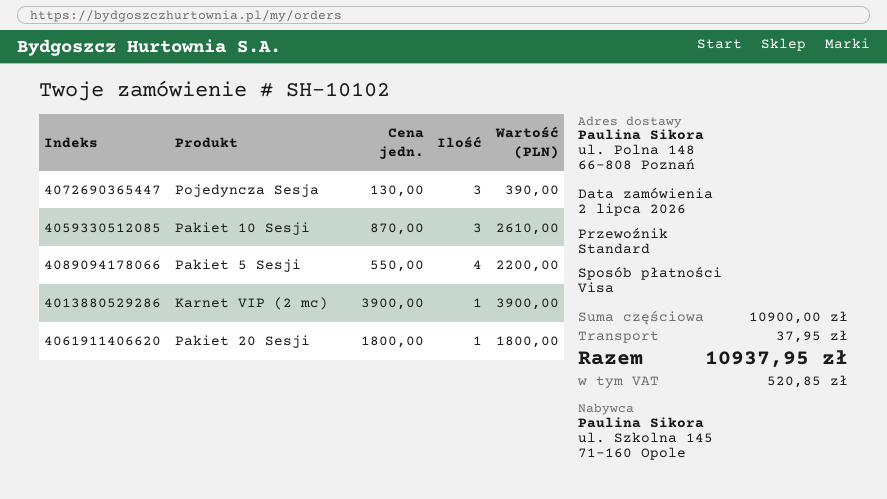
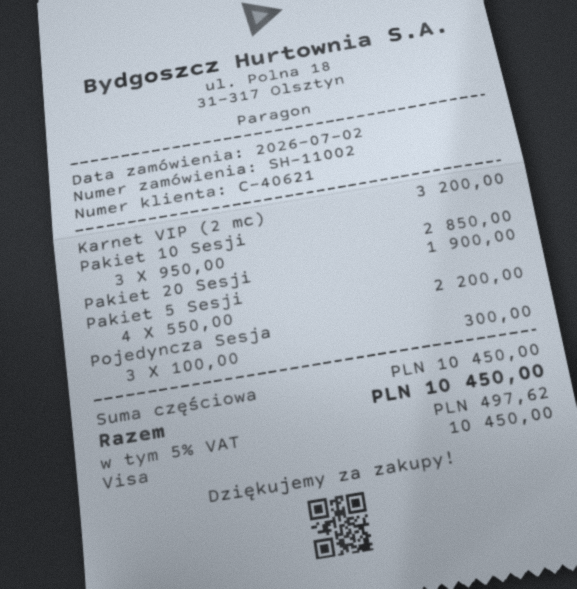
order number: SH-10102 -> SH-11002
Pojedyncza Sesja: 3 x 130.00 = 390.00 -> 3 x 100.00 = 300.00
Pakiet 10 Sesji: 3 x 870.00 = 2610.00 -> 3 x 950.00 = 2850.00
Karnet VIP (2 mc): 1 x 3900.00 = 3900.00 -> 1 x 3200.00 = 3200.00
Pakiet 20 Sesji: 1 x 1800.00 = 1800.00 -> 1 x 1900.00 = 1900.00
subtotal: 10900.00 -> 10450.00
shipping: 37.95 -> none
tax: 520.85 -> 497.62
total: 10937.95 -> 10450.00

